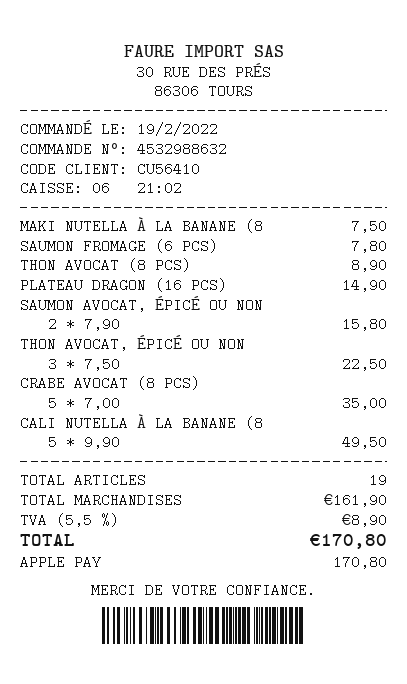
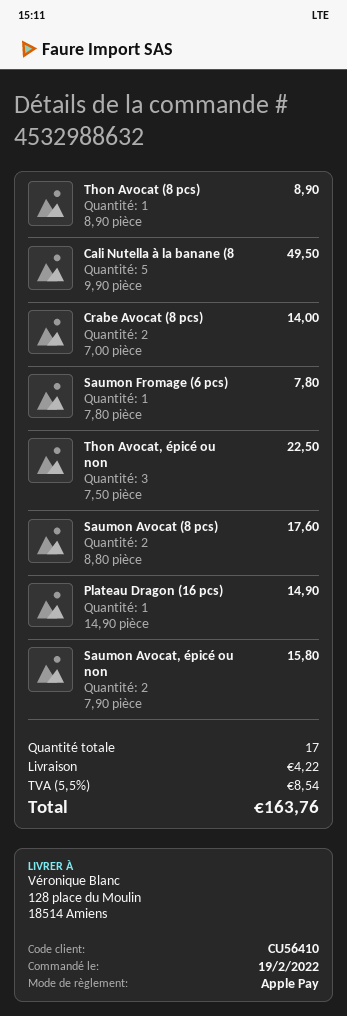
MAKI NUTELLA À LA BANANE (8: 1 x 7.50 = 7.50 -> none
CRABE AVOCAT (8 PCS): 5 x 7.00 = 35.00 -> 2 x 7.00 = 14.00
Saumon Avocat (8 pcs): none -> 2 x 8.80 = 17.60
total quantity: 19 -> 17
shipping: none -> 4.22
tax: 5.5% = 8.90 -> 5.5% = 8.54
total: 170.80 -> 163.76

